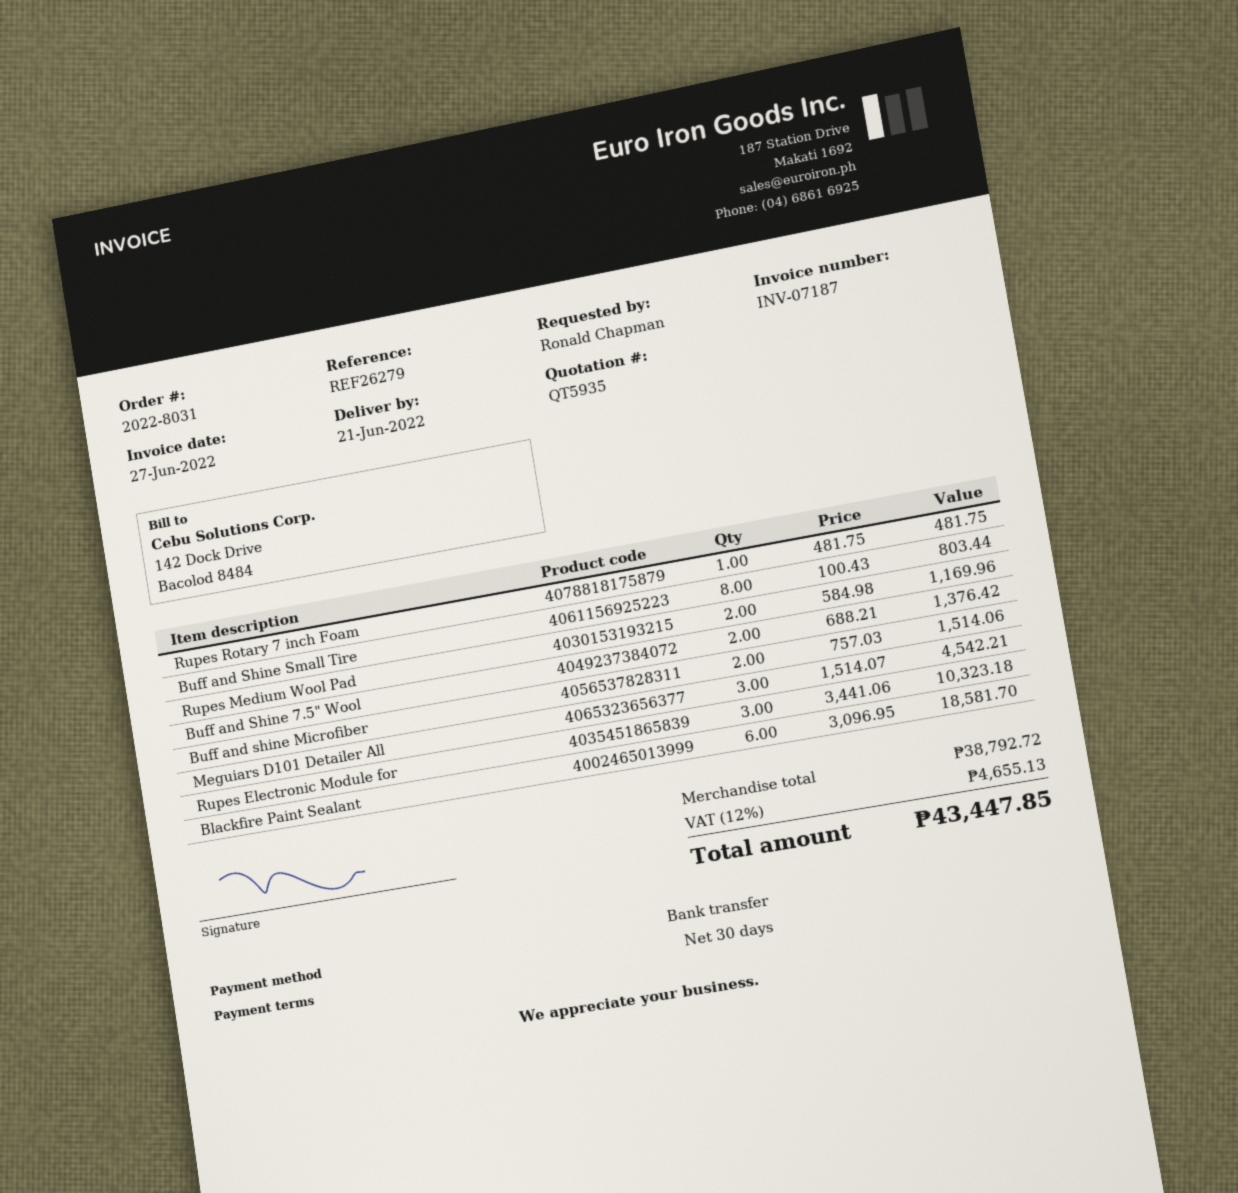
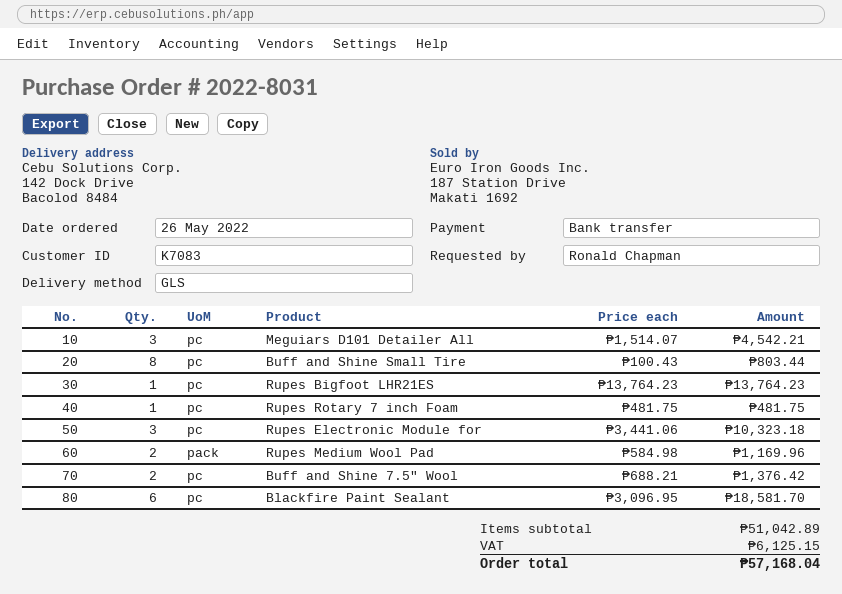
Buff and shine Microfiber: 2 x 757.03 = 1514.06 -> none
Rupes Bigfoot LHR21ES: none -> 1 x 13764.23 = 13764.23
subtotal: 38792.72 -> 51042.89
tax: 4655.13 -> 6125.15
total: 43447.85 -> 57168.04

